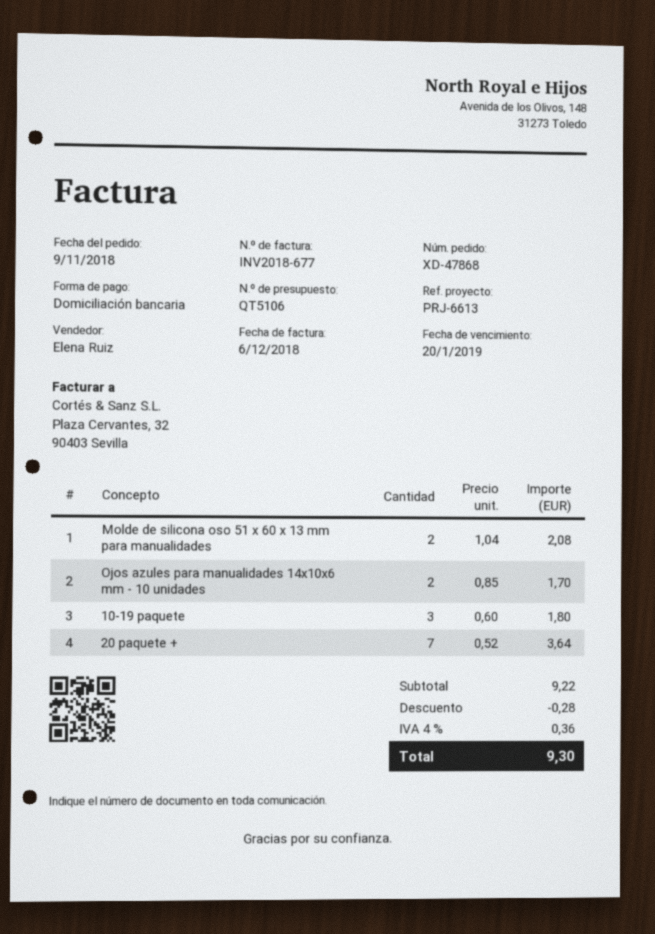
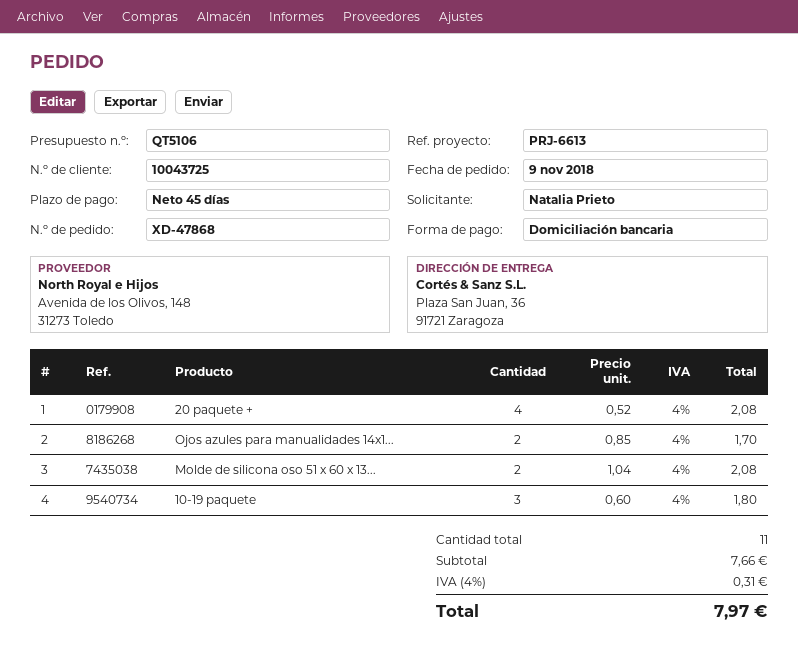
20 paquete +: 7 x 0.52 = 3.64 -> 4 x 0.52 = 2.08
subtotal: 9.22 -> 7.66
discount: 0.28 -> none
tax: 4% = 0.36 -> 4% = 0.31
total: 9.30 -> 7.97

